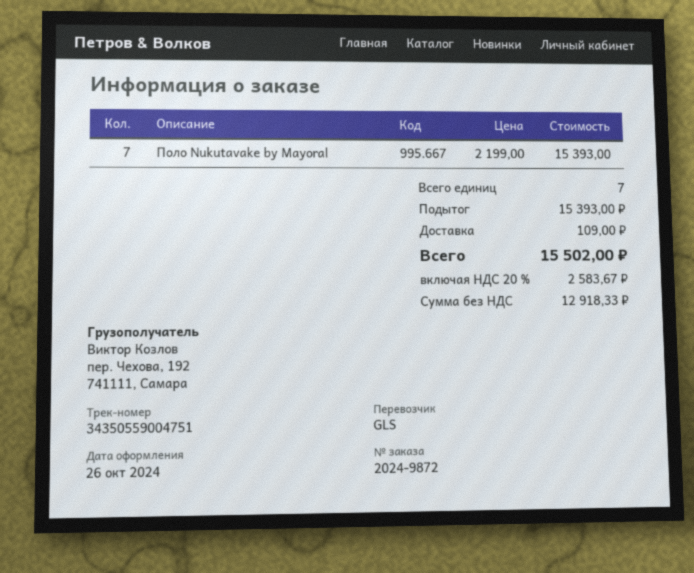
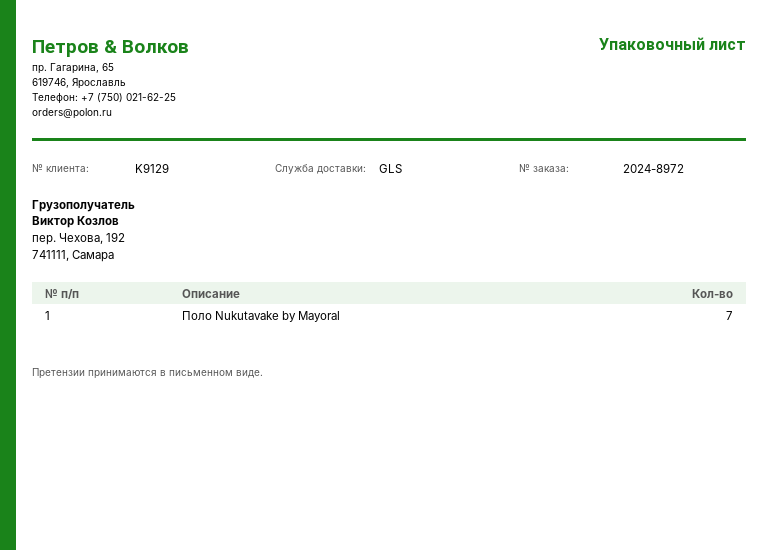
order number: 2024-9872 -> 2024-8972

